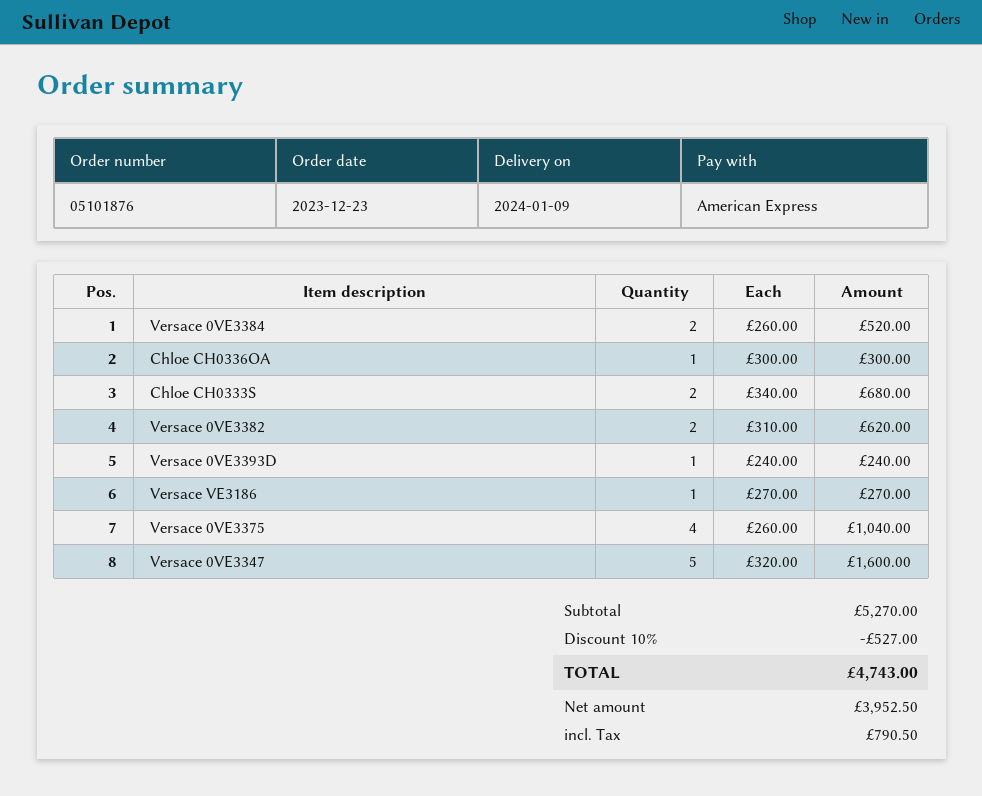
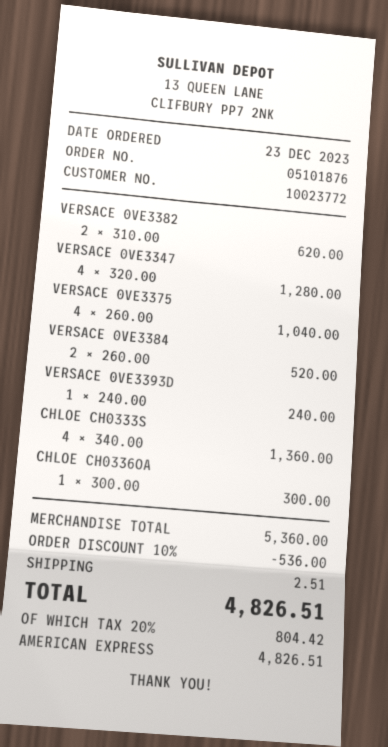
Chloe CH0333S: 2 x 340.00 = 680.00 -> 4 x 340.00 = 1360.00
Versace VE3186: 1 x 270.00 = 270.00 -> none
Versace 0VE3347: 5 x 320.00 = 1600.00 -> 4 x 320.00 = 1280.00
subtotal: 5270.00 -> 5360.00
discount: 10% = 527.00 -> 10% = 536.00
shipping: none -> 2.51
tax: 790.50 -> 804.42
total: 4743.00 -> 4826.51

